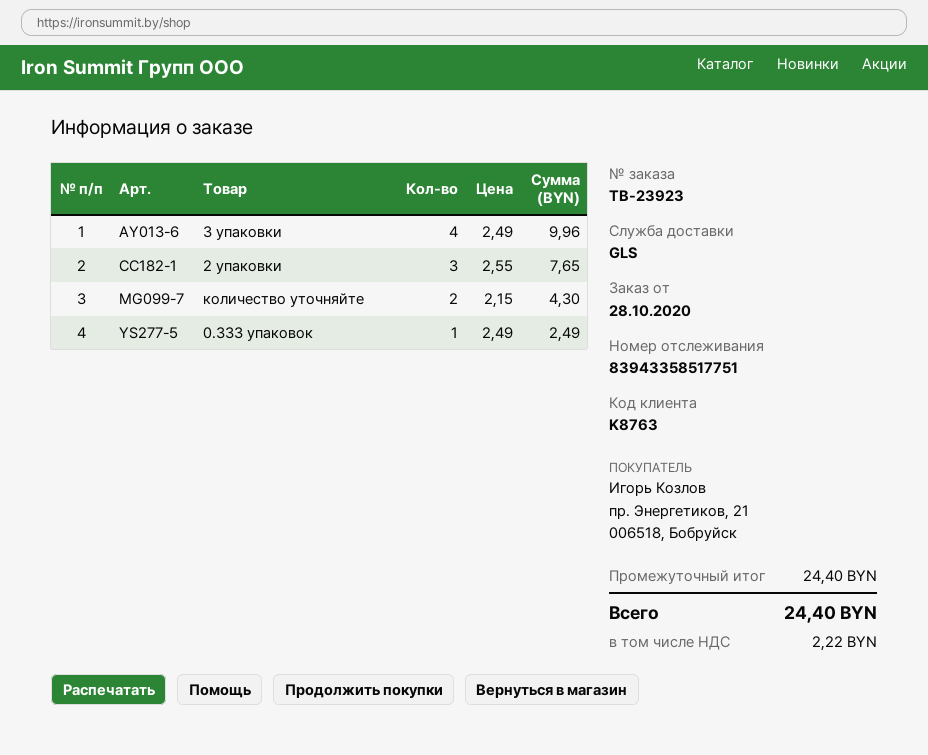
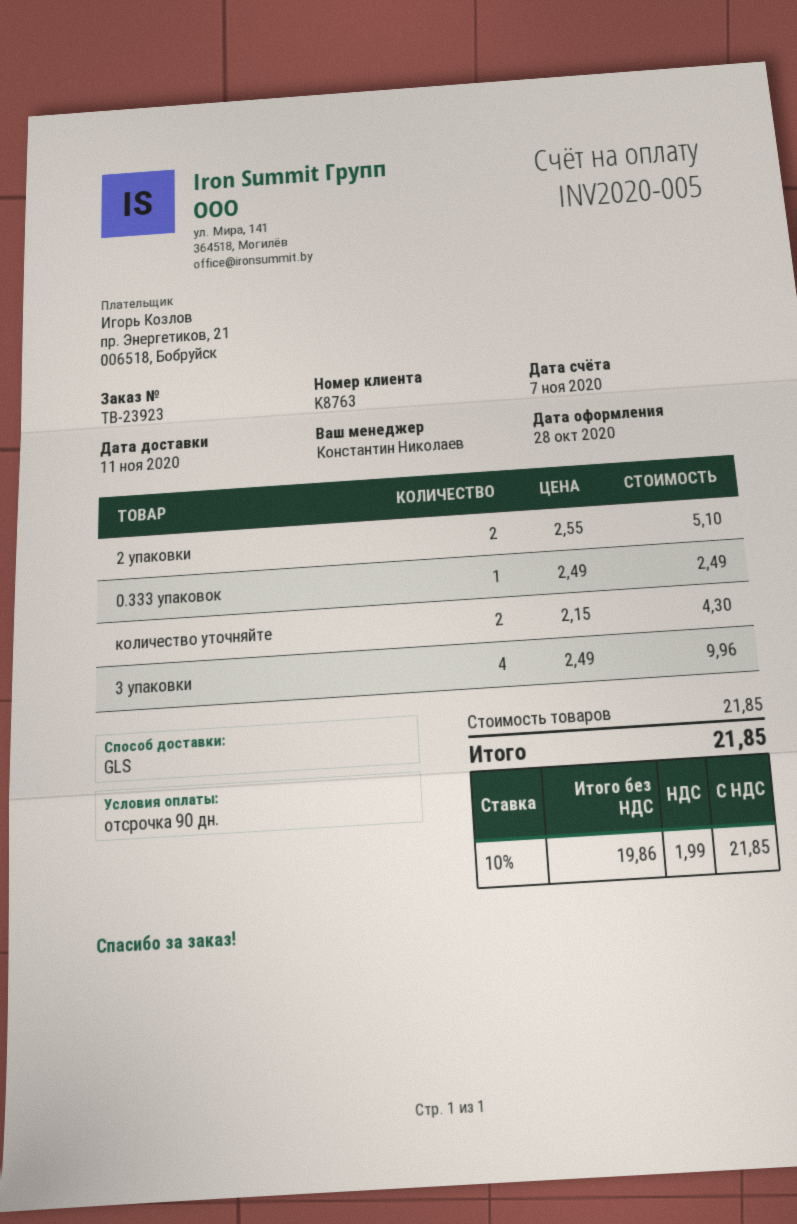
2 упаковки: 3 x 2.55 = 7.65 -> 2 x 2.55 = 5.10
subtotal: 24.40 -> 21.85
tax: 2.22 -> 1.99
total: 24.40 -> 21.85

